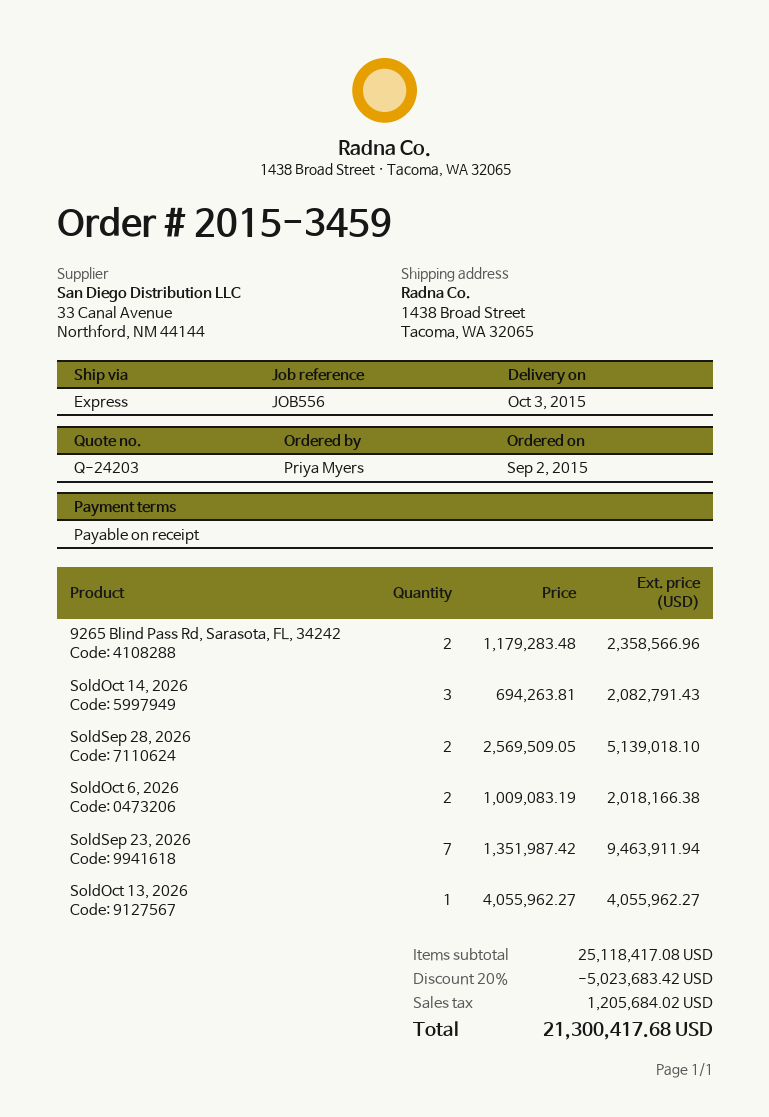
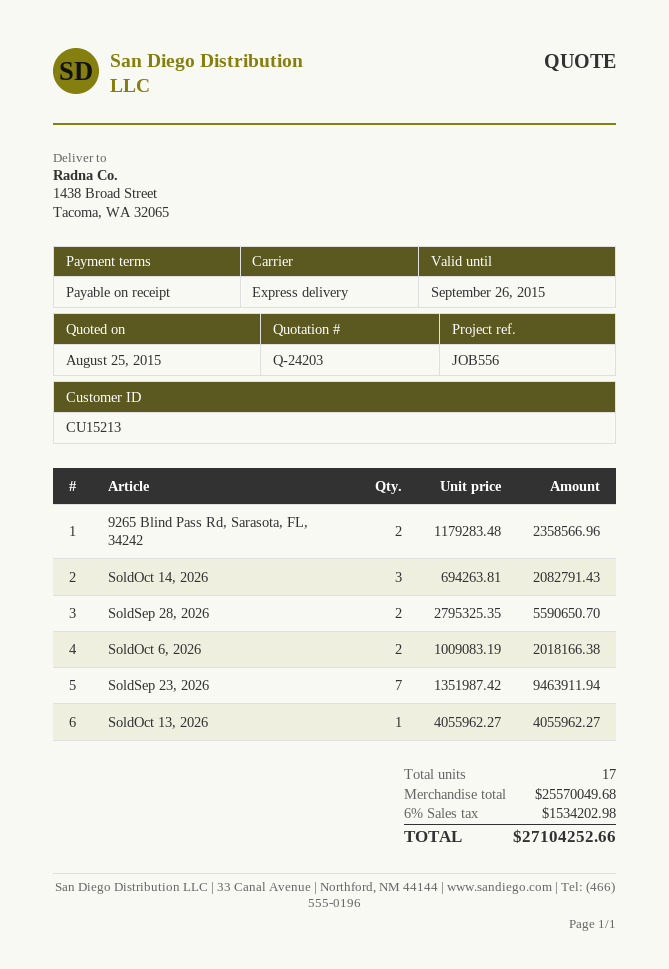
SoldSep 28, 2026: 2 x 2569509.05 = 5139018.10 -> 2 x 2795325.35 = 5590650.70
subtotal: 25118417.08 -> 25570049.68
discount: 20% = 5023683.42 -> none
tax: 1205684.02 -> 1534202.98
total: 21300417.68 -> 27104252.66

